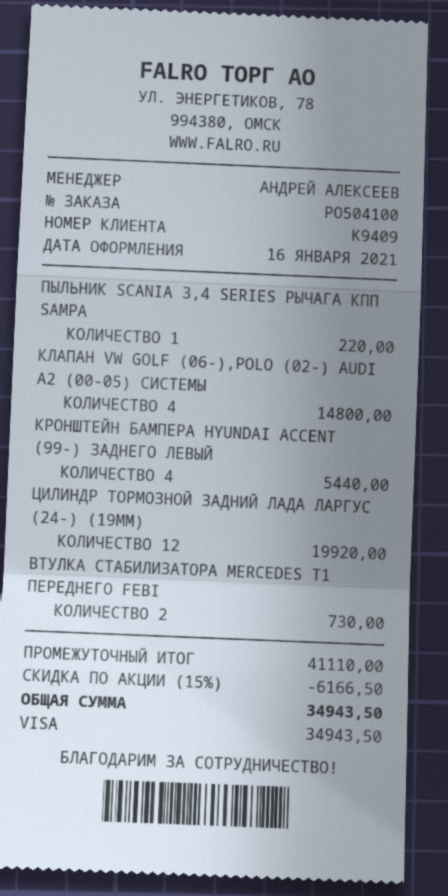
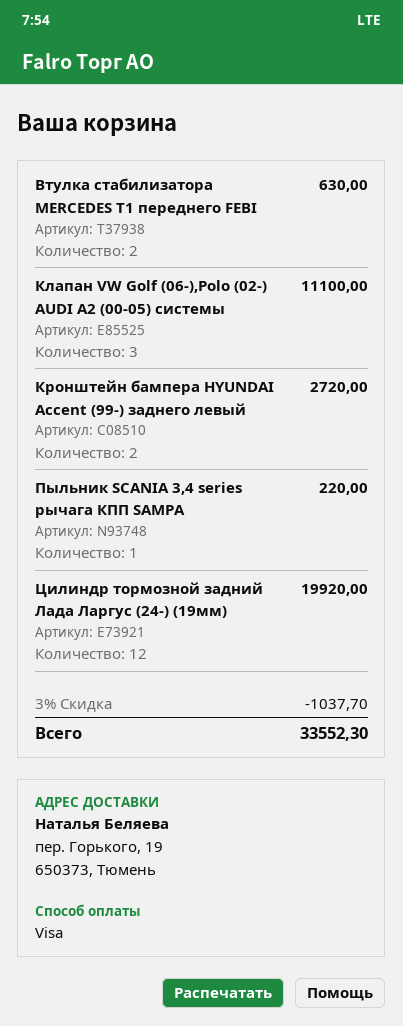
КЛАПАН VW GOLF (06-),POLO (02-) AUDI A2 (00-05) СИСТЕМЫ: 4 for 14800.00 -> 3 for 11100.00
КРОНШТЕЙН БАМПЕРА HYUNDAI ACCENT (99-) ЗАДНЕГО ЛЕВЫЙ: 4 for 5440.00 -> 2 for 2720.00
ВТУЛКА СТАБИЛИЗАТОРА MERCEDES T1 ПЕРЕДНЕГО FEBI: 2 for 730.00 -> 2 for 630.00
discount: 15% = 6166.50 -> 3% = 1037.70
total: 34943.50 -> 33552.30

